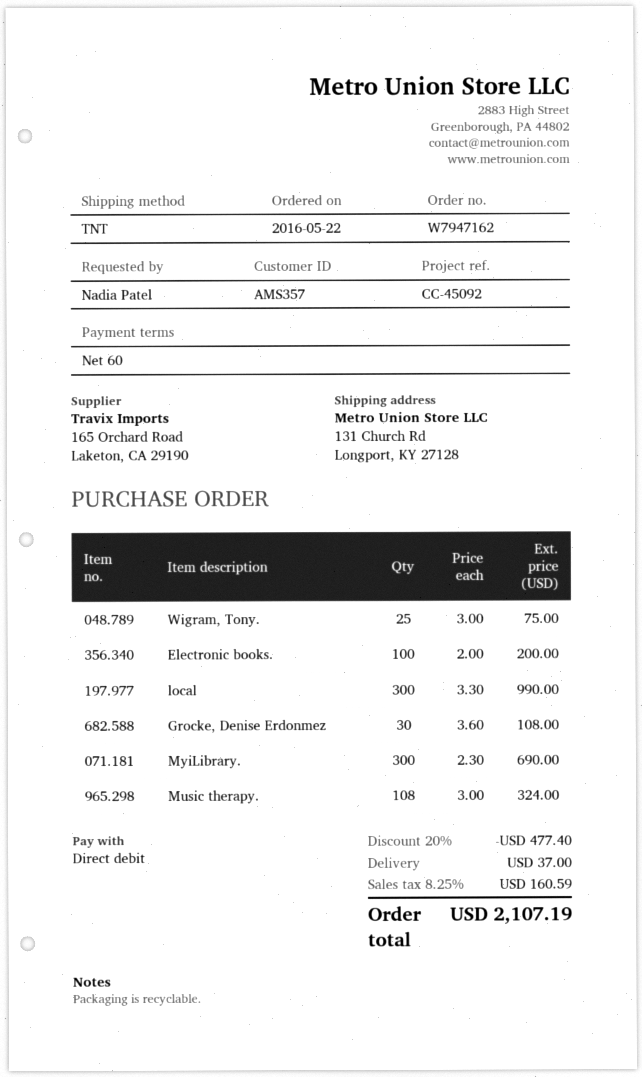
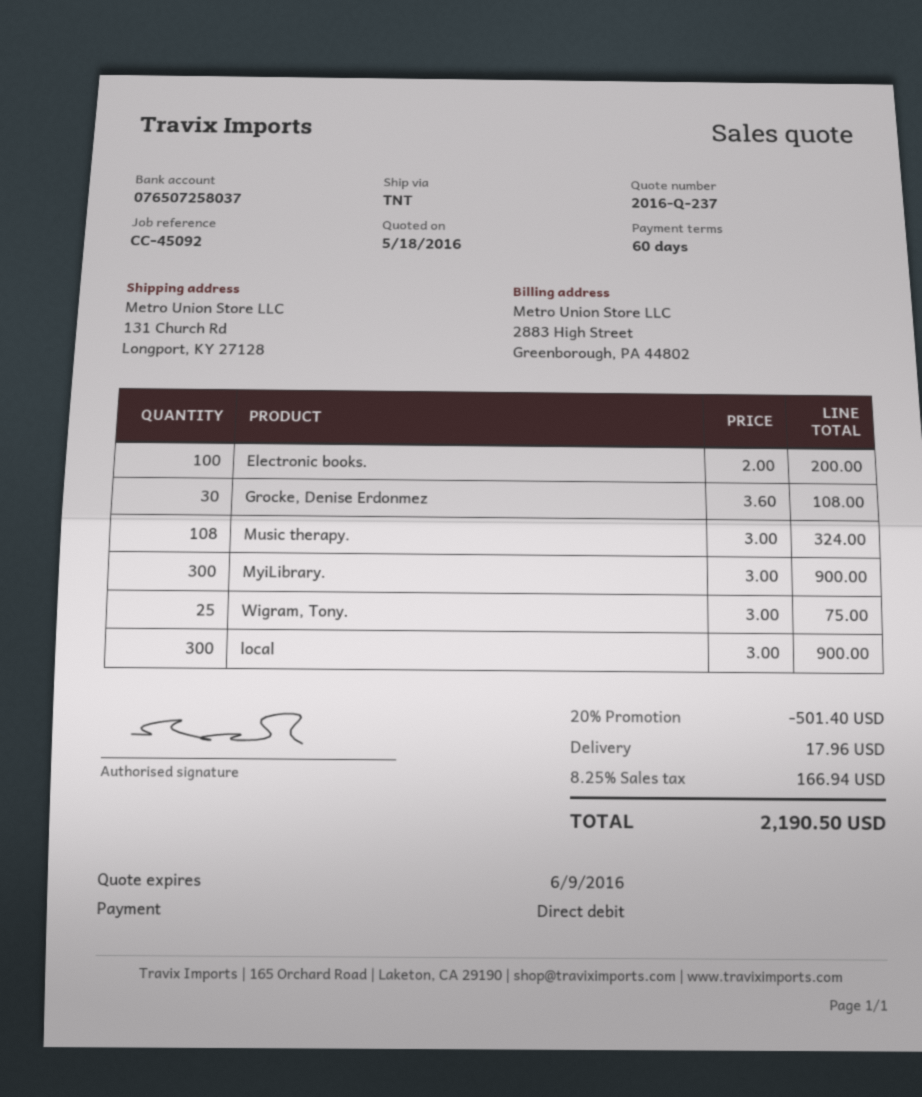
local: 300 x 3.30 = 990.00 -> 300 x 3.00 = 900.00
MyiLibrary.: 300 x 2.30 = 690.00 -> 300 x 3.00 = 900.00
discount: 20% = 477.40 -> 20% = 501.40
shipping: 37.00 -> 17.96
tax: 8.25% = 160.59 -> 8.25% = 166.94
total: 2107.19 -> 2190.50

